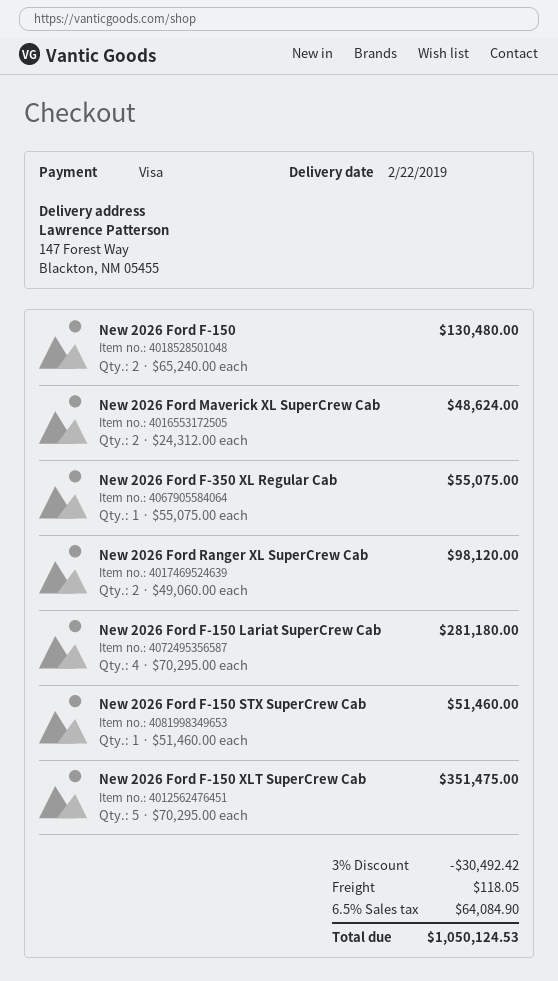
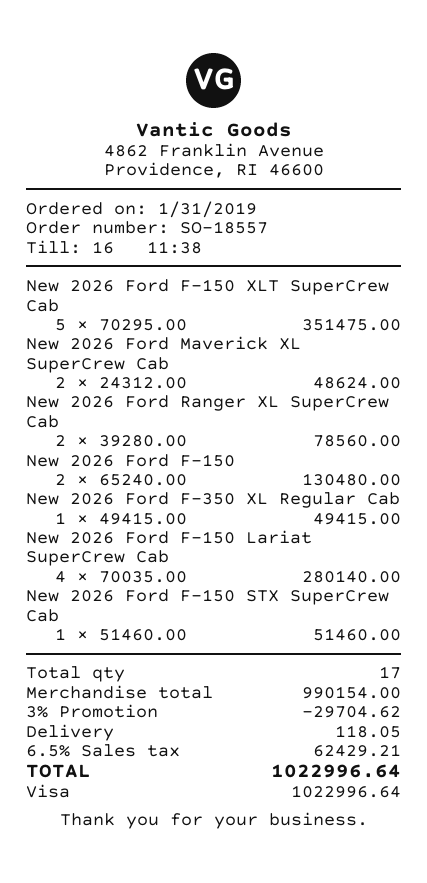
New 2026 Ford F-350 XL Regular Cab: 1 x 55075.00 = 55075.00 -> 1 x 49415.00 = 49415.00
New 2026 Ford Ranger XL SuperCrew Cab: 2 x 49060.00 = 98120.00 -> 2 x 39280.00 = 78560.00
New 2026 Ford F-150 Lariat SuperCrew Cab: 4 x 70295.00 = 281180.00 -> 4 x 70035.00 = 280140.00
discount: 3% = 30492.42 -> 3% = 29704.62
tax: 6.5% = 64084.90 -> 6.5% = 62429.21
total: 1050124.53 -> 1022996.64

